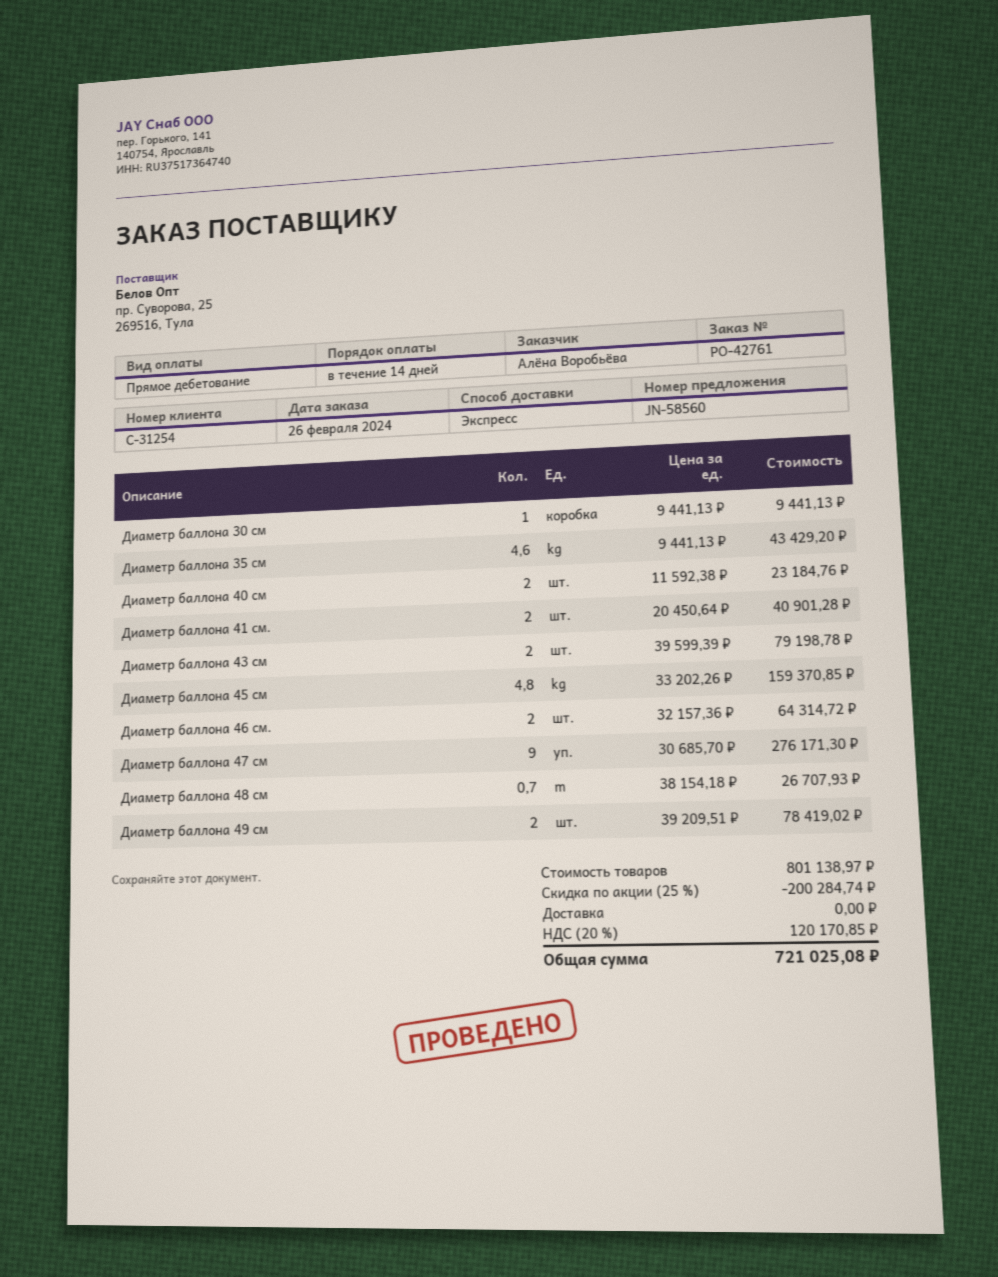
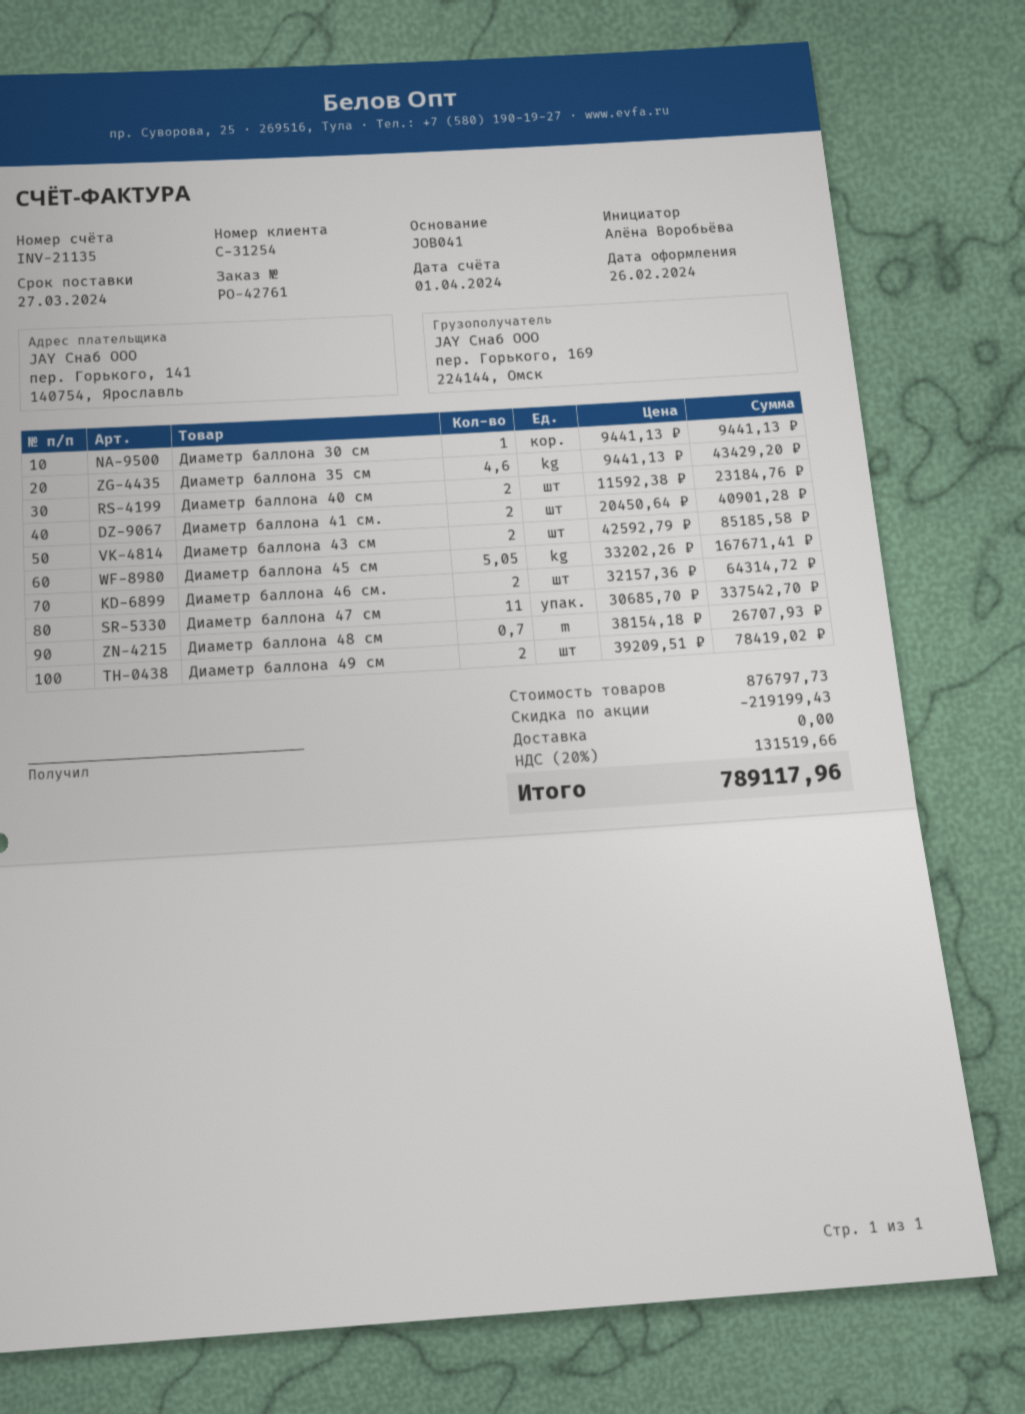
Диаметр баллона 43 см: 2 x 39599.39 = 79198.78 -> 2 x 42592.79 = 85185.58
Диаметр баллона 45 см: 4.8 x 33202.26 = 159370.85 -> 5.05 x 33202.26 = 167671.41
Диаметр баллона 47 см: 9 x 30685.70 = 276171.30 -> 11 x 30685.70 = 337542.70
subtotal: 801138.97 -> 876797.73
discount: 200284.74 -> 219199.43
tax: 20% = 120170.85 -> 20% = 131519.66
total: 721025.08 -> 789117.96

